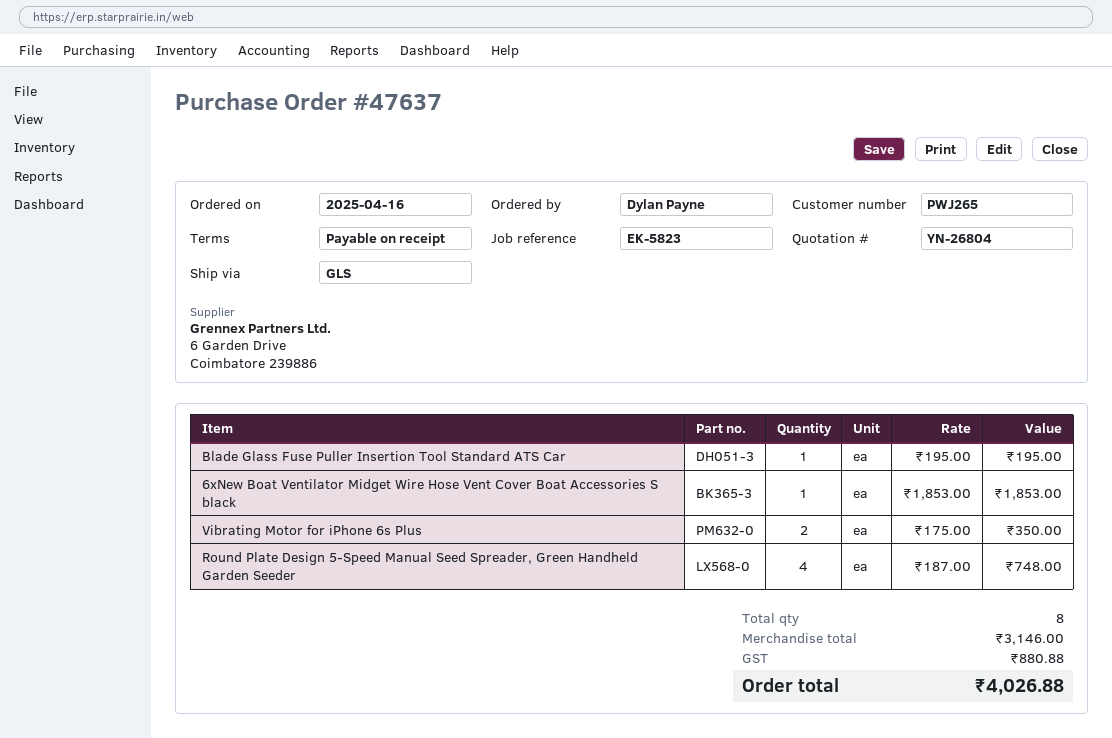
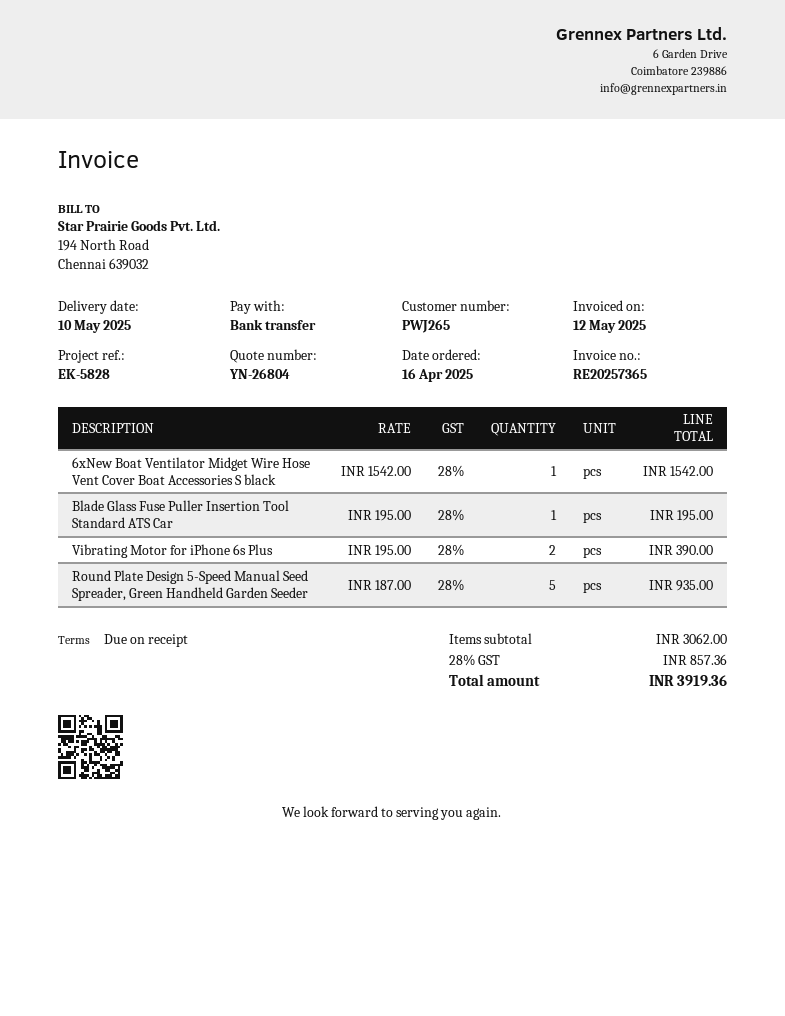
reference: EK-5823 -> EK-5828
6xNew Boat Ventilator Midget Wire Hose Vent Cover Boat Accessories S black: 1 x 1853.00 = 1853.00 -> 1 x 1542.00 = 1542.00
Vibrating Motor for iPhone 6s Plus: 2 x 175.00 = 350.00 -> 2 x 195.00 = 390.00
Round Plate Design 5-Speed Manual Seed Spreader, Green Handheld Garden Seeder: 4 x 187.00 = 748.00 -> 5 x 187.00 = 935.00
subtotal: 3146.00 -> 3062.00
tax: 880.88 -> 857.36
total: 4026.88 -> 3919.36

